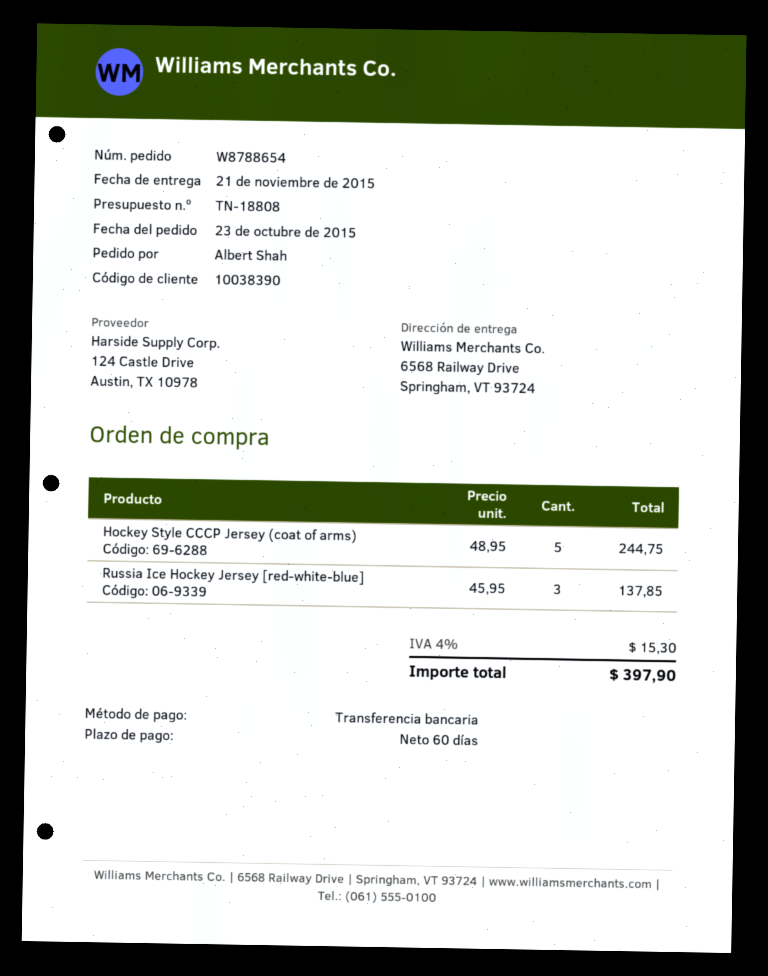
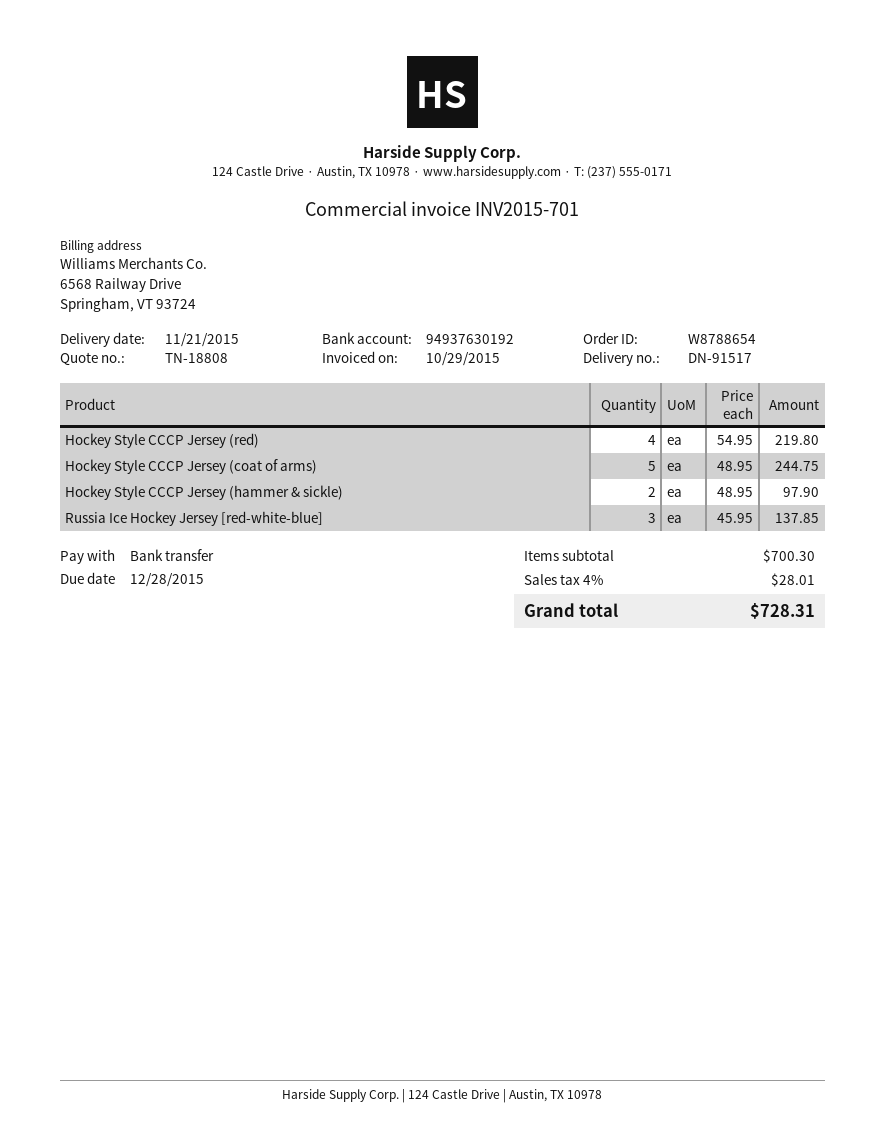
Hockey Style CCCP Jersey (red): none -> 4 x 54.95 = 219.80
Hockey Style CCCP Jersey (hammer & sickle): none -> 2 x 48.95 = 97.90
tax: 4% = 15.30 -> 4% = 28.01
total: 397.90 -> 728.31

